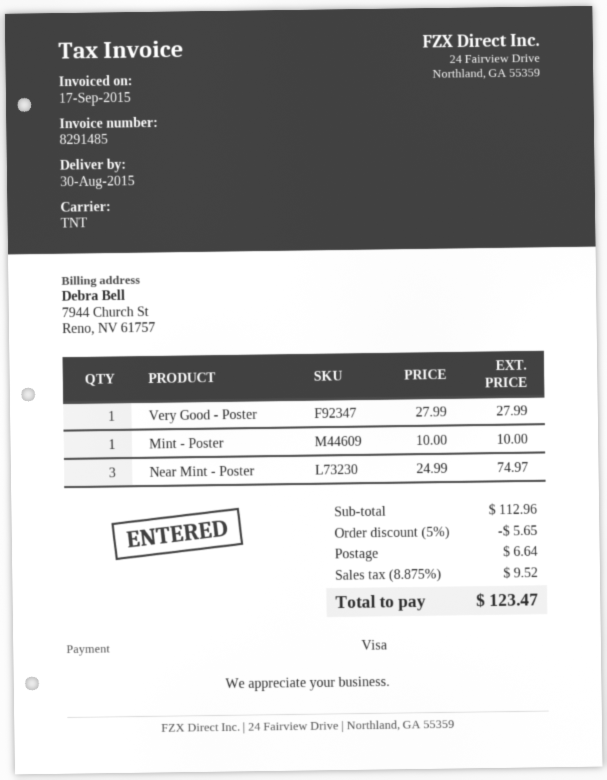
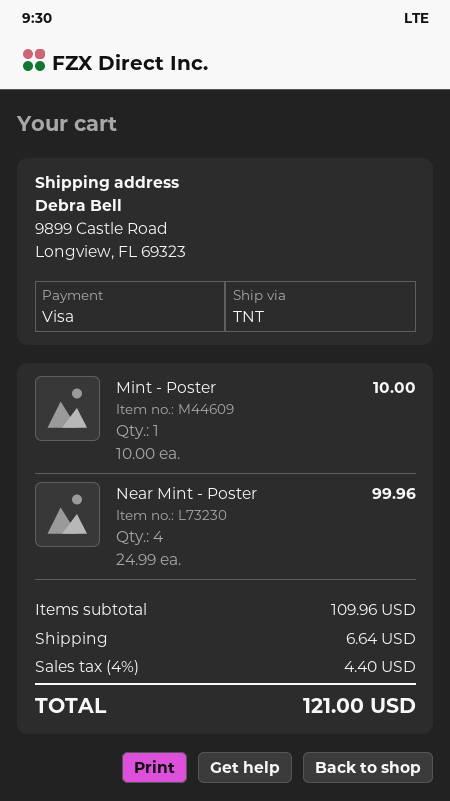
Very Good - Poster: 1 x 27.99 = 27.99 -> none
Near Mint - Poster: 3 x 24.99 = 74.97 -> 4 x 24.99 = 99.96
subtotal: 112.96 -> 109.96
discount: 5% = 5.65 -> none
tax: 8.875% = 9.52 -> 4% = 4.40
total: 123.47 -> 121.00

